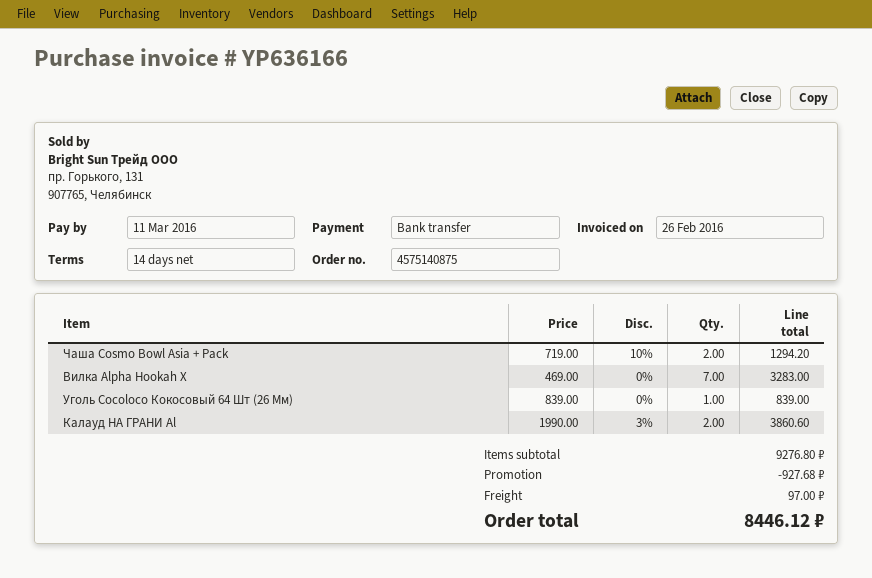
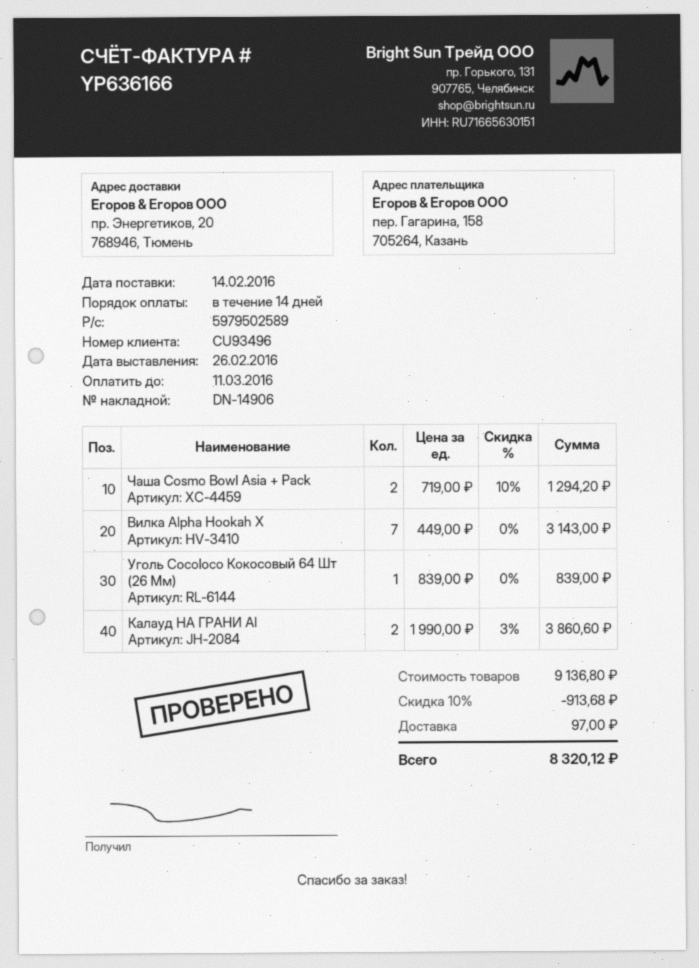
Вилка Alpha Hookah X: 7 x 469.00 = 3283.00 -> 7 x 449.00 = 3143.00
subtotal: 9276.80 -> 9136.80
discount: 927.68 -> 913.68
total: 8446.12 -> 8320.12

